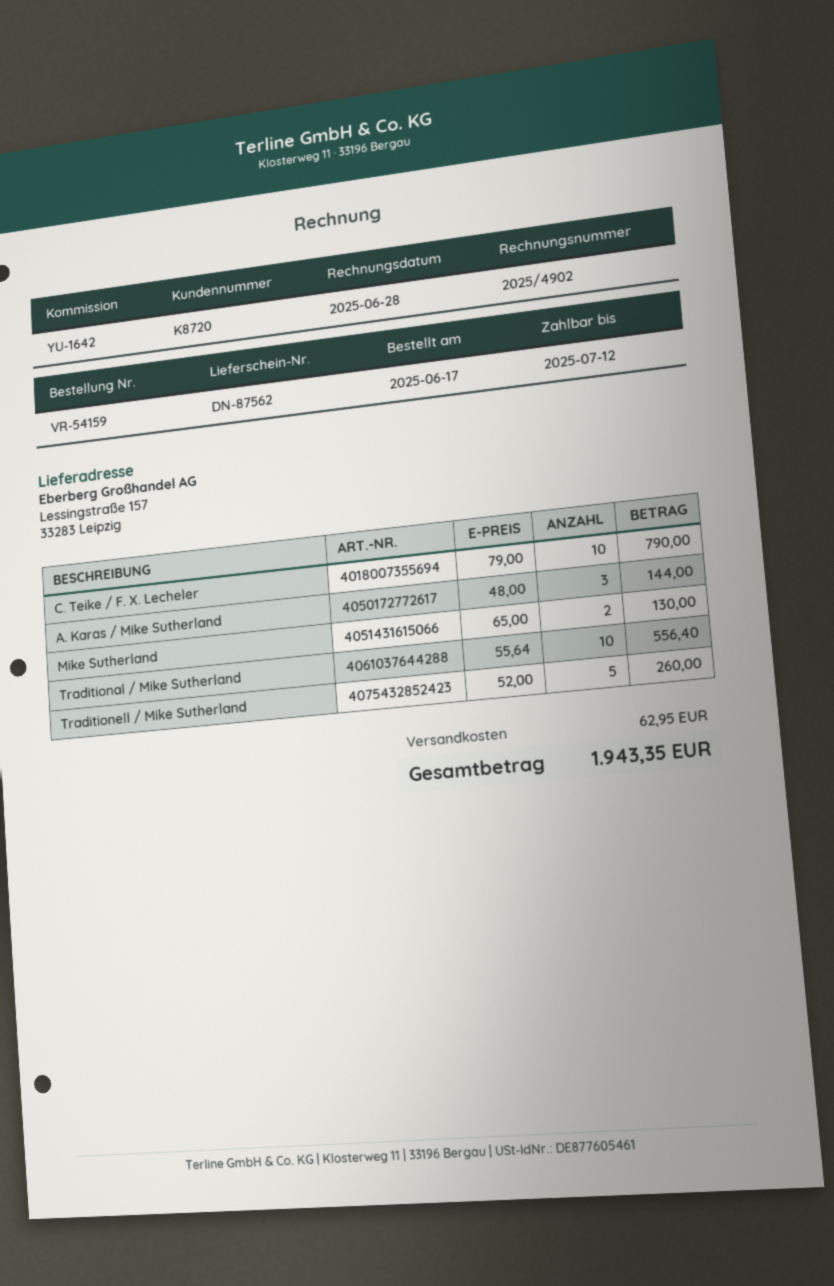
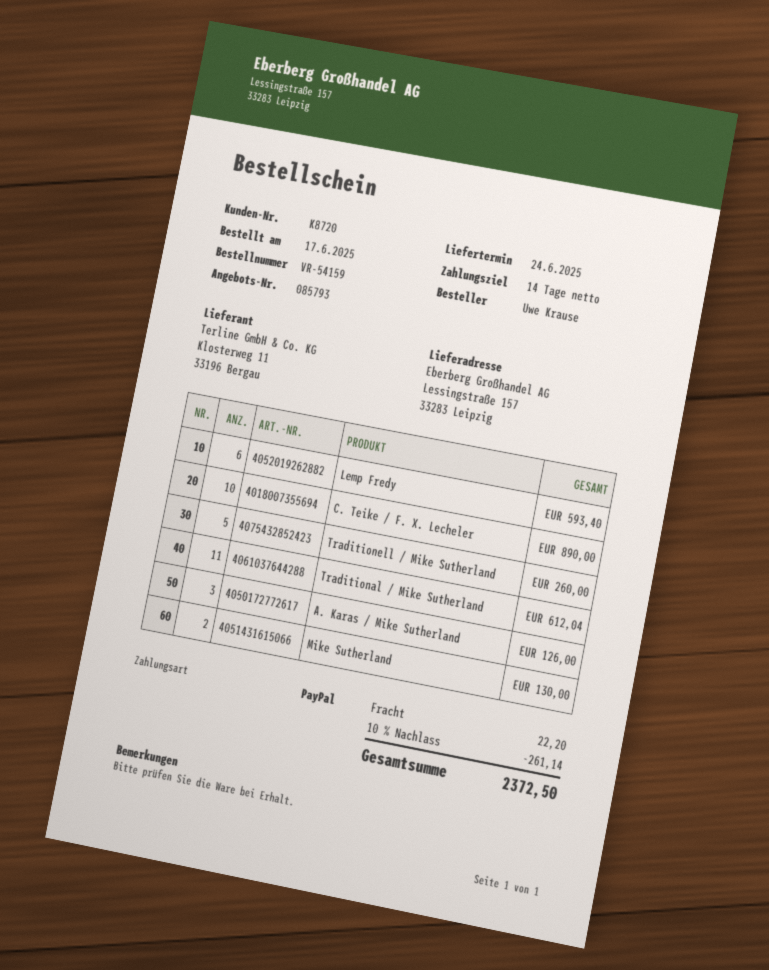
C. Teike / F. X. Lecheler: 10 for 790.00 -> 10 for 890.00
A. Karas / Mike Sutherland: 3 for 144.00 -> 3 for 126.00
Traditional / Mike Sutherland: 10 for 556.40 -> 11 for 612.04
Lemp Fredy: none -> 6 for 593.40
discount: none -> 10% = 261.14
shipping: 62.95 -> 22.20
total: 1943.35 -> 2372.50

